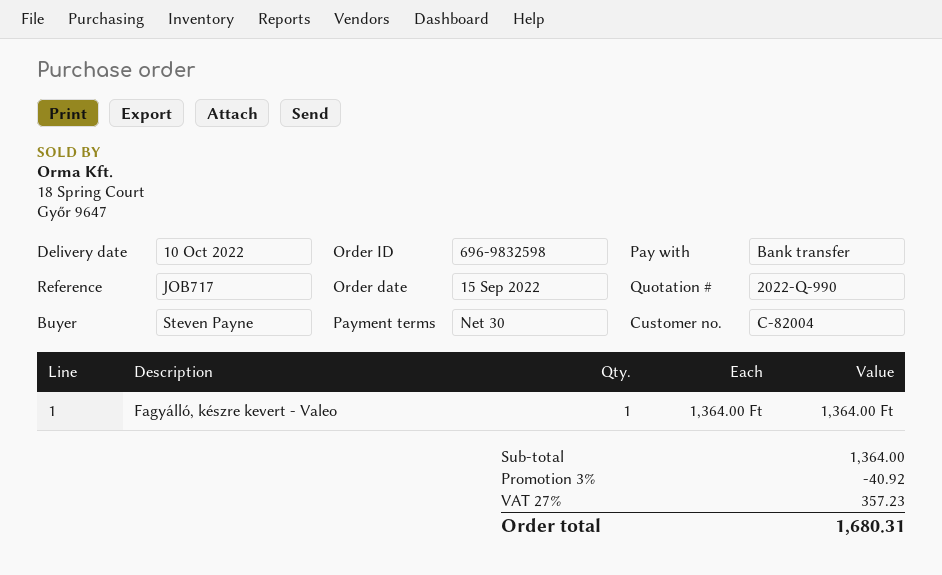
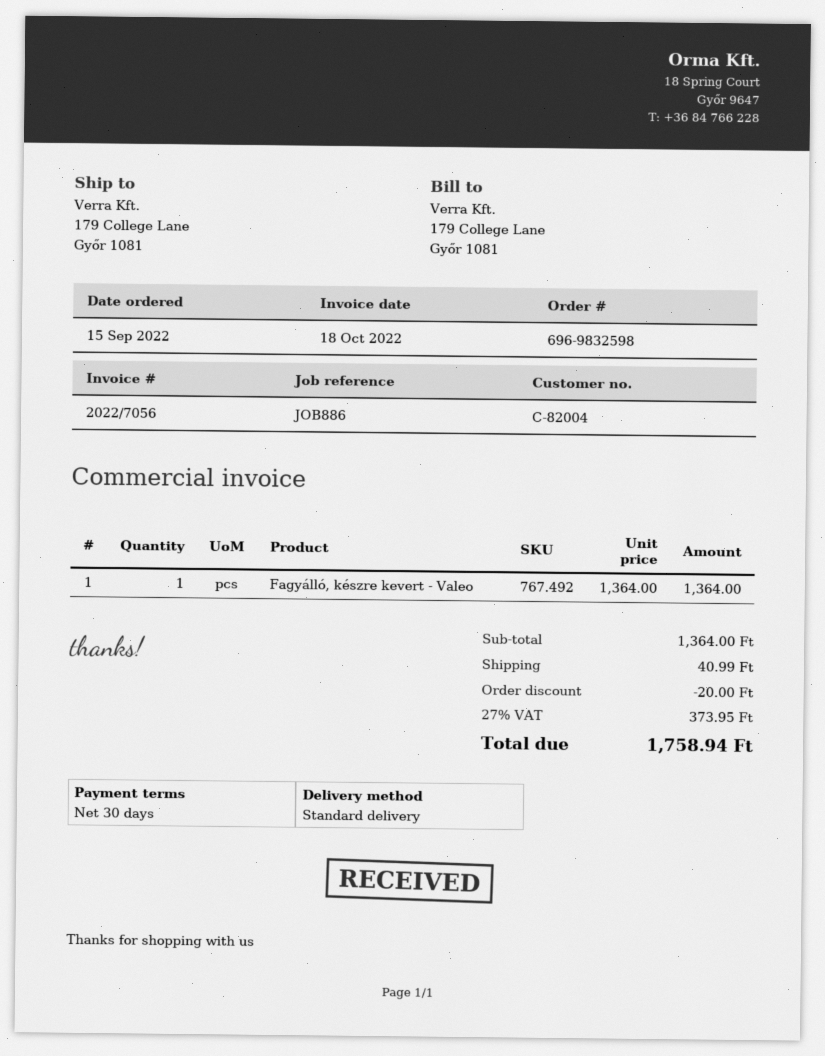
reference: JOB717 -> JOB886
discount: 40.92 -> 20.00
shipping: none -> 40.99
tax: 27% = 357.23 -> 27% = 373.95
total: 1680.31 -> 1758.94

